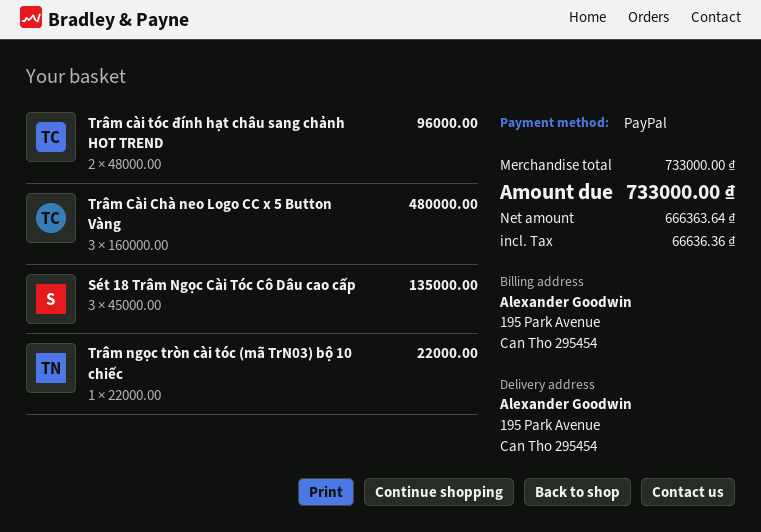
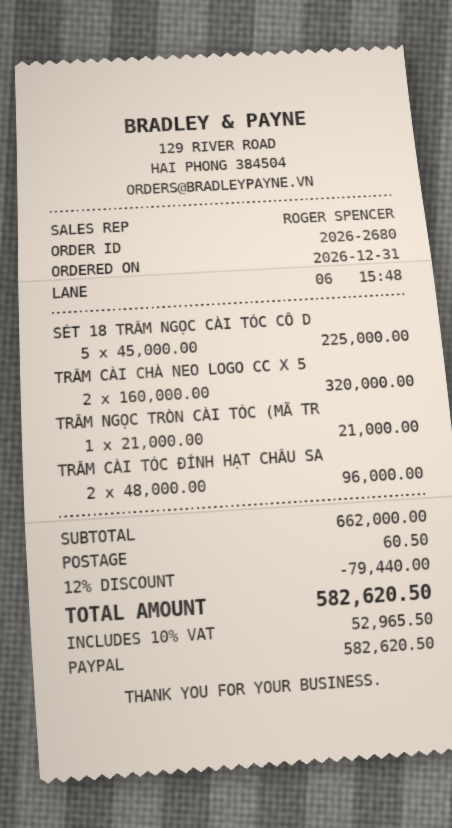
Trâm Cài Chà neo Logo CC x 5 Button Vàng: 3 x 160000.00 = 480000.00 -> 2 x 160000.00 = 320000.00
Sét 18 Trâm Ngọc Cài Tóc Cô Dâu cao cấp: 3 x 45000.00 = 135000.00 -> 5 x 45000.00 = 225000.00
Trâm ngọc tròn cài tóc (mã TrN03) bộ 10 chiếc: 1 x 22000.00 = 22000.00 -> 1 x 21000.00 = 21000.00
subtotal: 733000.00 -> 662000.00
discount: none -> 12% = 79440.00
shipping: none -> 60.50
tax: 66636.36 -> 52965.50
total: 733000.00 -> 582620.50

